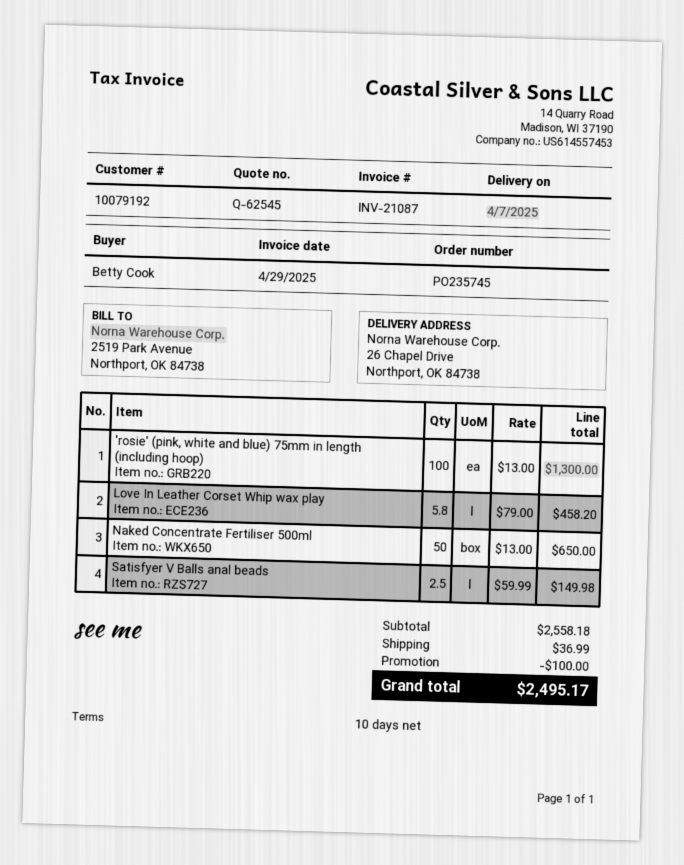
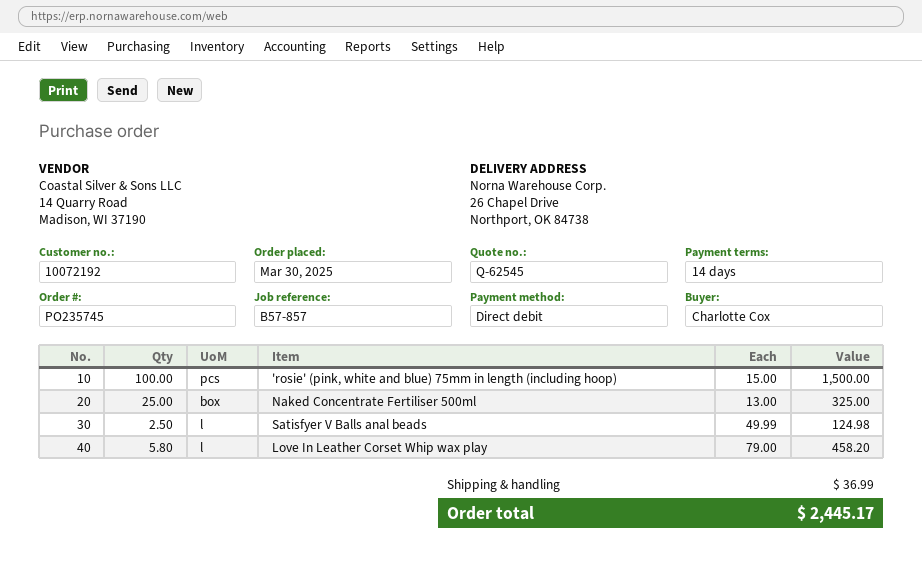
payment terms: 10 days -> 14 days
customer number: 10079192 -> 10072192
ordered by: Betty Cook -> Charlotte Cox
'rosie' (pink, white and blue) 75mm in length (including hoop): 100 x 13.00 = 1300.00 -> 100 x 15.00 = 1500.00
Naked Concentrate Fertiliser 500ml: 50 x 13.00 = 650.00 -> 25 x 13.00 = 325.00
Satisfyer V Balls anal beads: 2.5 x 59.99 = 149.98 -> 2.5 x 49.99 = 124.98
discount: 100.00 -> none
total: 2495.17 -> 2445.17

